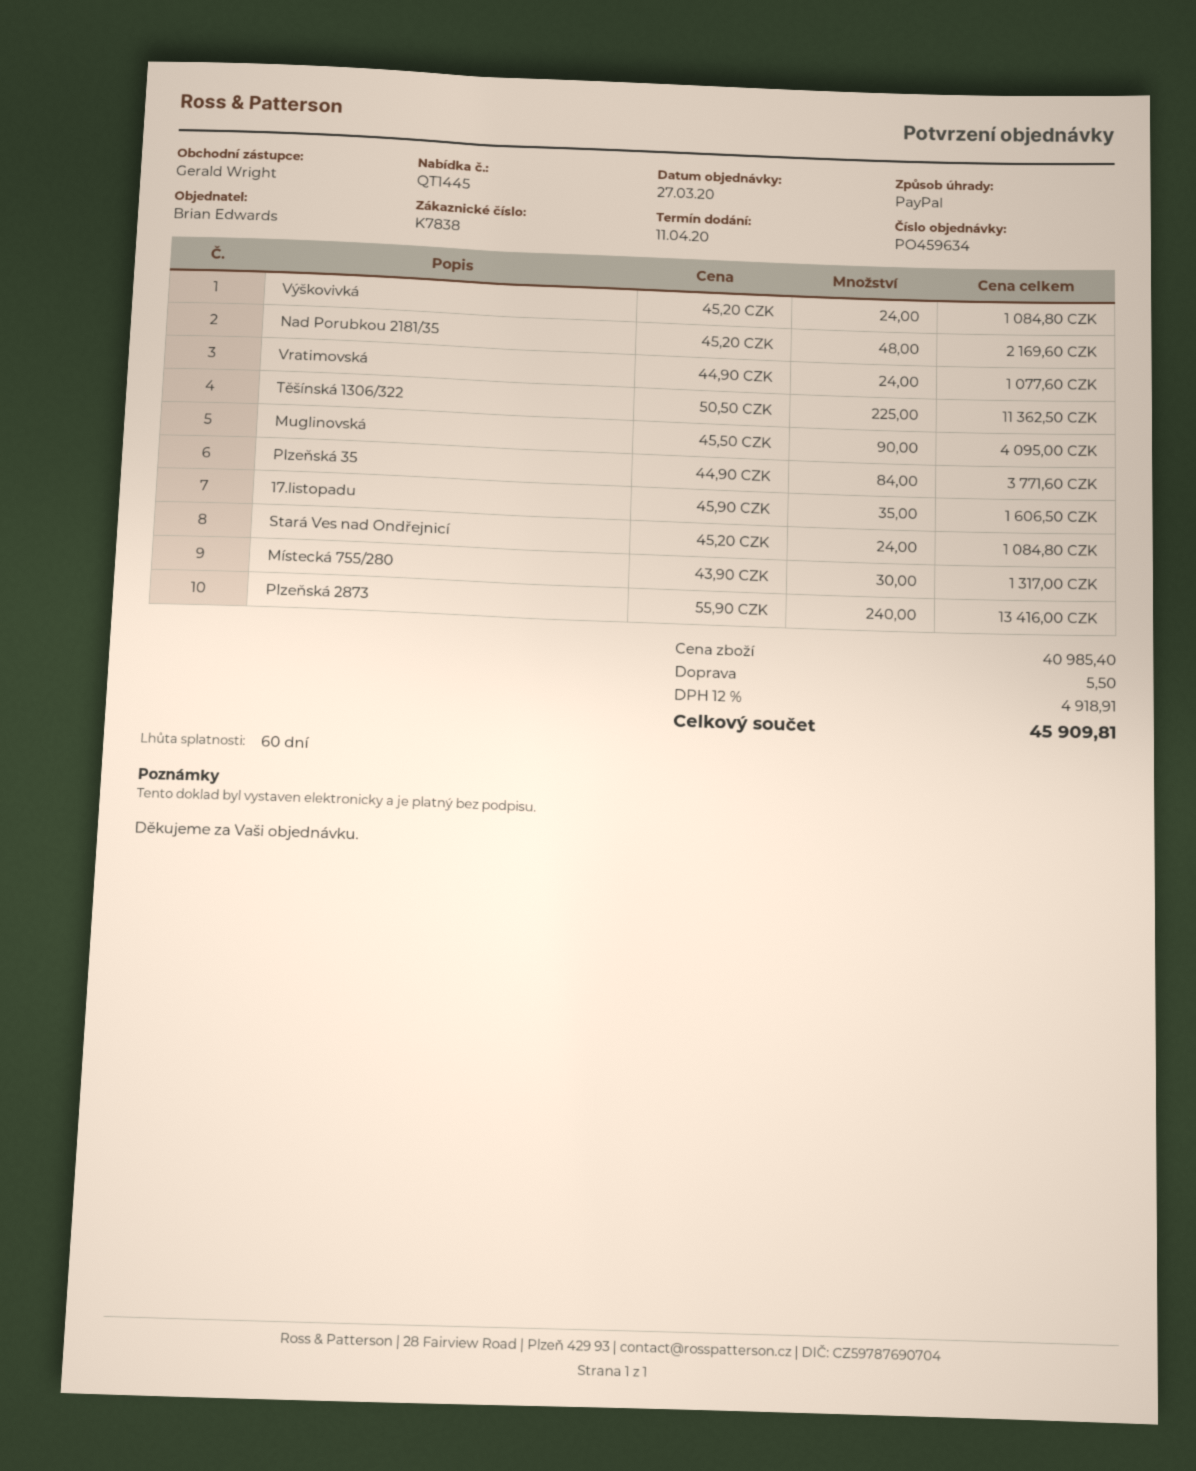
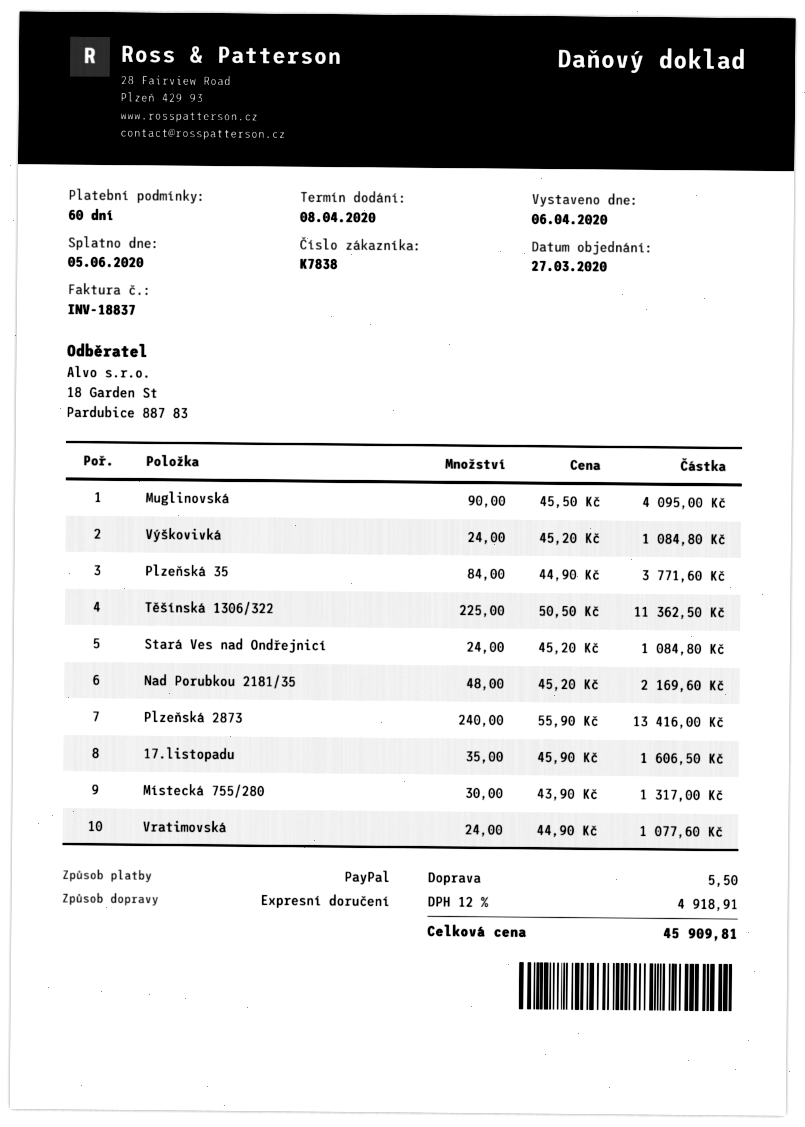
delivery date: 2020-04-11 -> 2020-04-08

